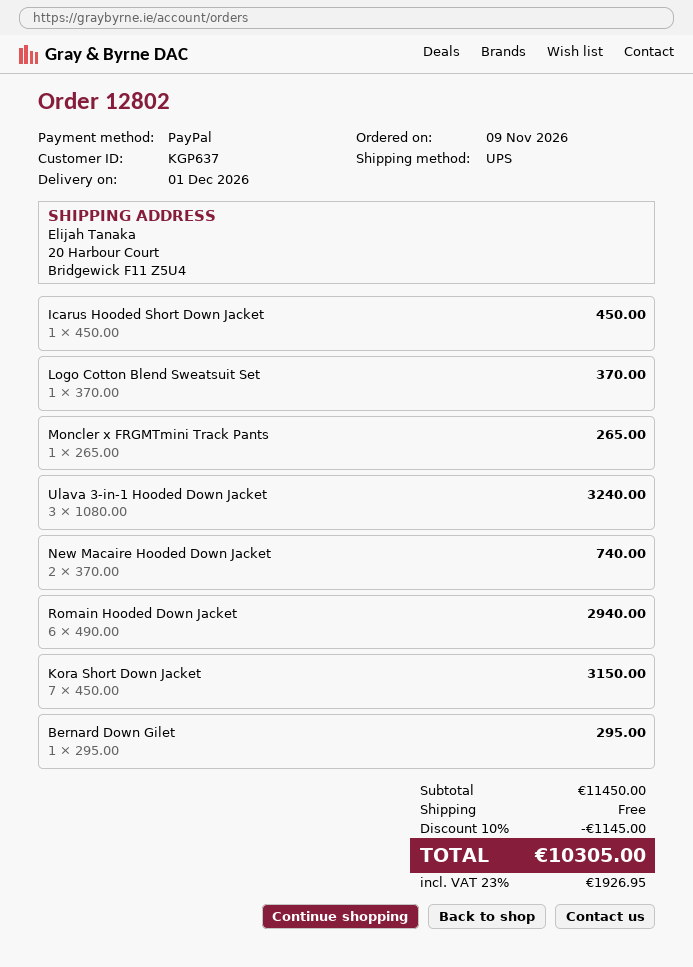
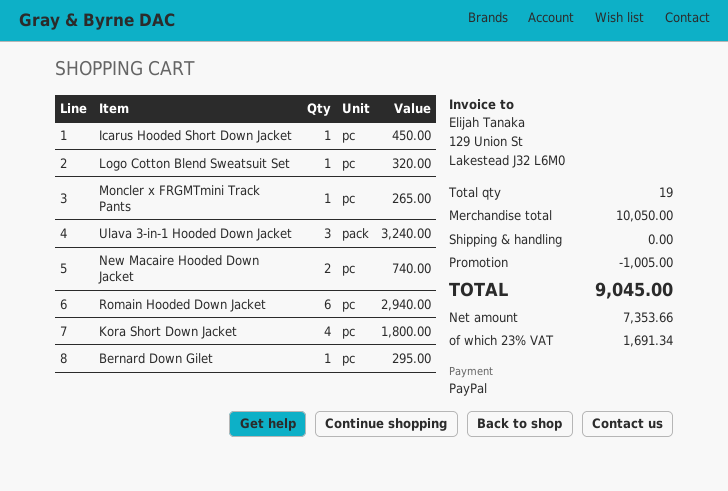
Logo Cotton Blend Sweatsuit Set: 1 for 370.00 -> 1 for 320.00
Kora Short Down Jacket: 7 for 3150.00 -> 4 for 1800.00
subtotal: 11450.00 -> 10050.00
discount: 1145.00 -> 1005.00
tax: 23% = 1926.95 -> 23% = 1691.34
total: 10305.00 -> 9045.00

